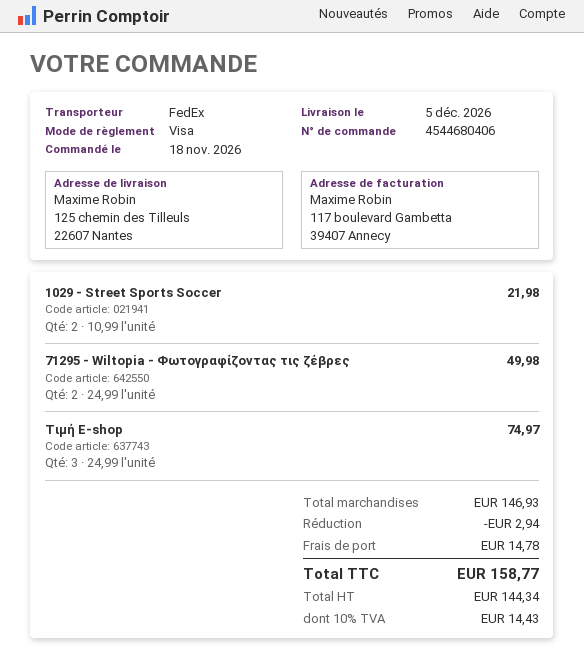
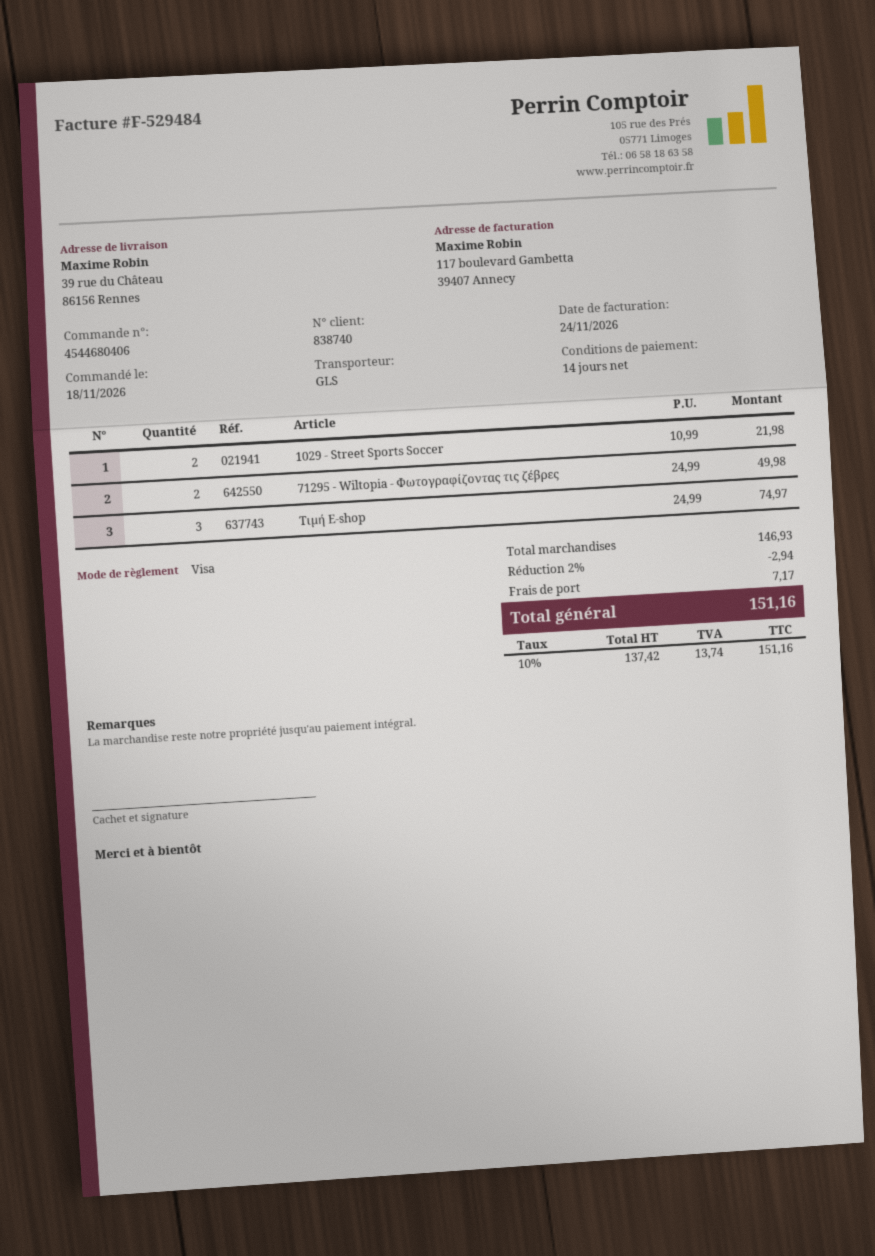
shipping method: FedEx -> GLS
ship to: 125 chemin des Tilleuls, 22607 Nantes -> 39 rue du Château, 86156 Rennes
shipping: 14.78 -> 7.17
net: 144.34 -> 137.42
tax: 10% = 14.43 -> 10% = 13.74
total: 158.77 -> 151.16

